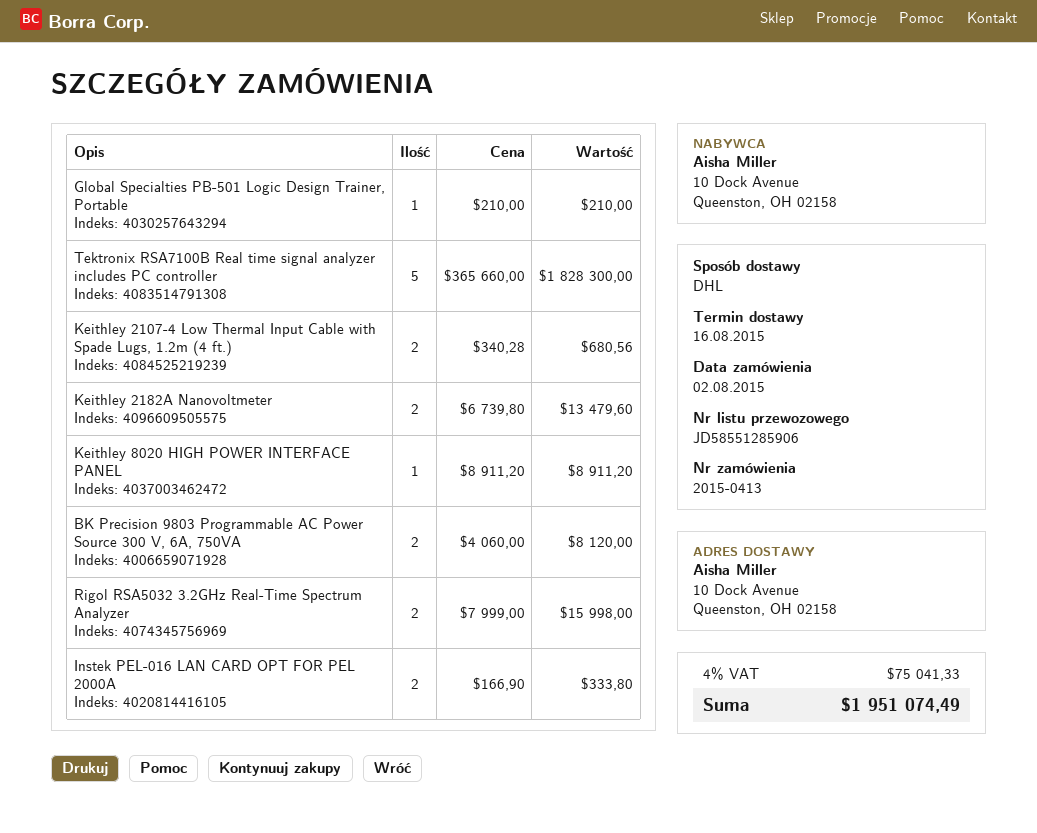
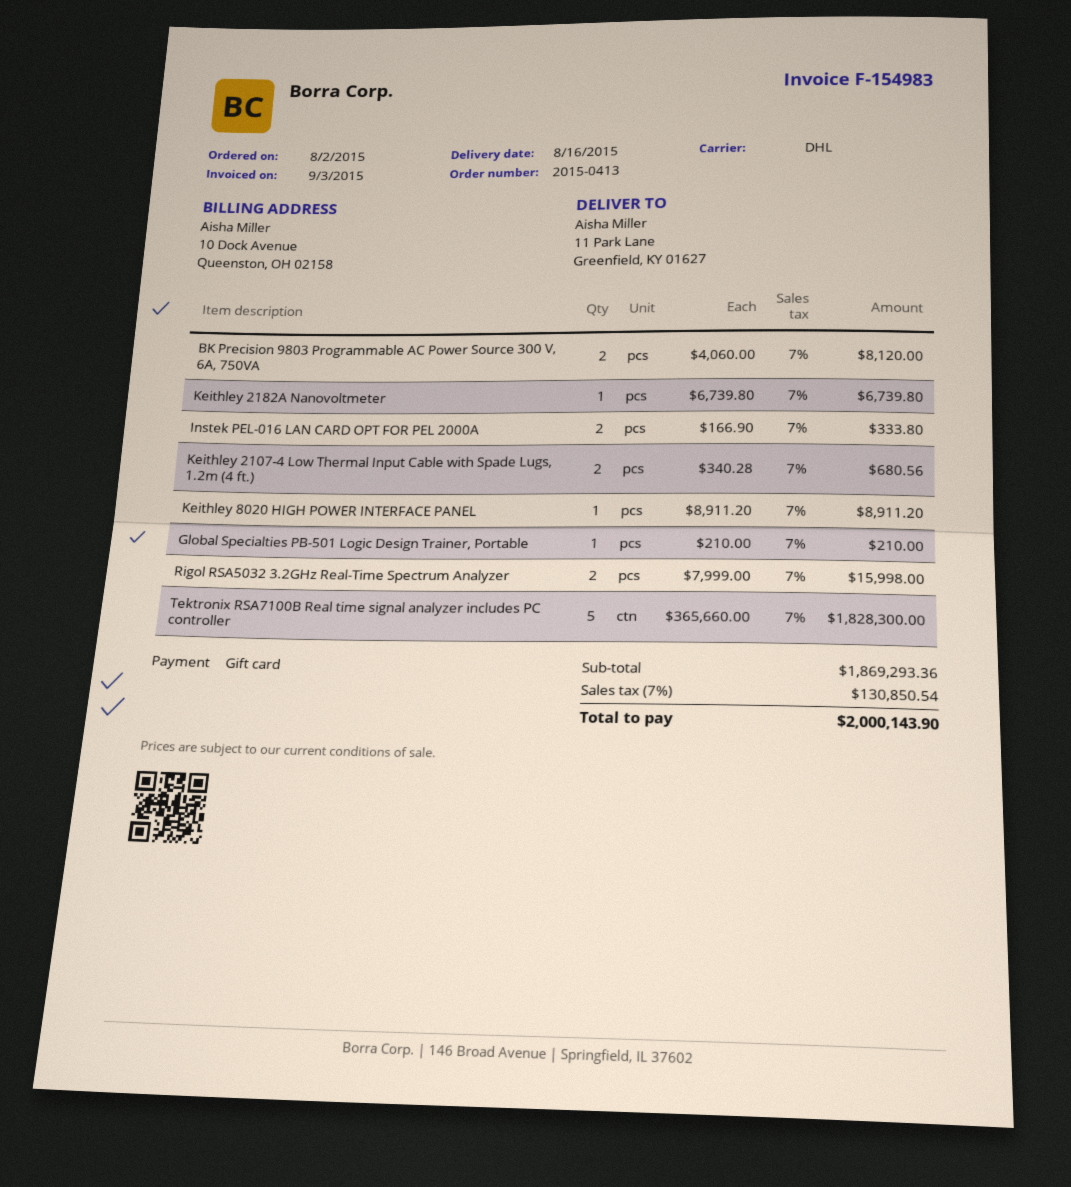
ship to: 10 Dock Avenue, Queenston, OH 02158 -> 11 Park Lane, Greenfield, KY 01627
Keithley 2182A Nanovoltmeter: 2 x 6739.80 = 13479.60 -> 1 x 6739.80 = 6739.80
tax: 4% = 75041.33 -> 7% = 130850.54
total: 1951074.49 -> 2000143.90

